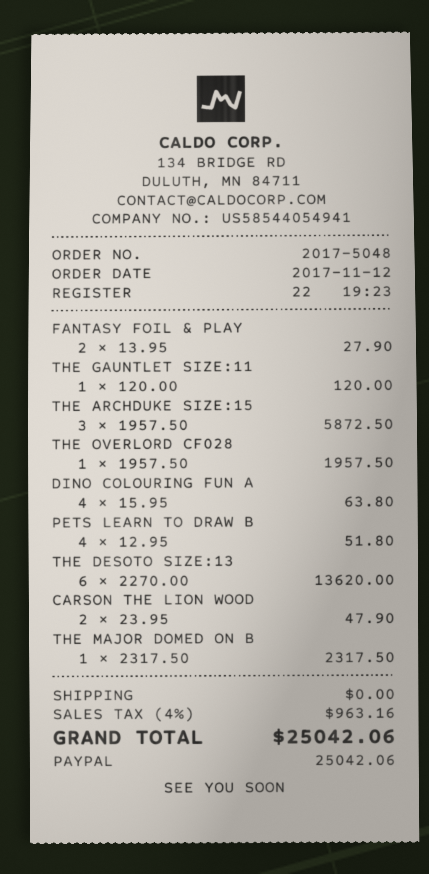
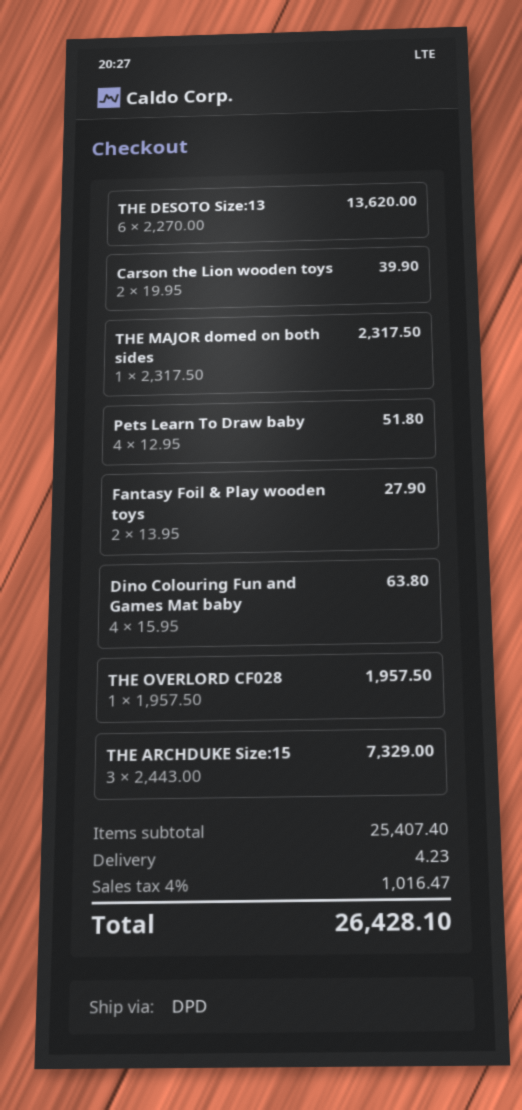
THE GAUNTLET SIZE:11: 1 x 120.00 = 120.00 -> none
THE ARCHDUKE SIZE:15: 3 x 1957.50 = 5872.50 -> 3 x 2443.00 = 7329.00
CARSON THE LION WOOD: 2 x 23.95 = 47.90 -> 2 x 19.95 = 39.90
shipping: 0.00 -> 4.23
tax: 4% = 963.16 -> 4% = 1016.47
total: 25042.06 -> 26428.10

